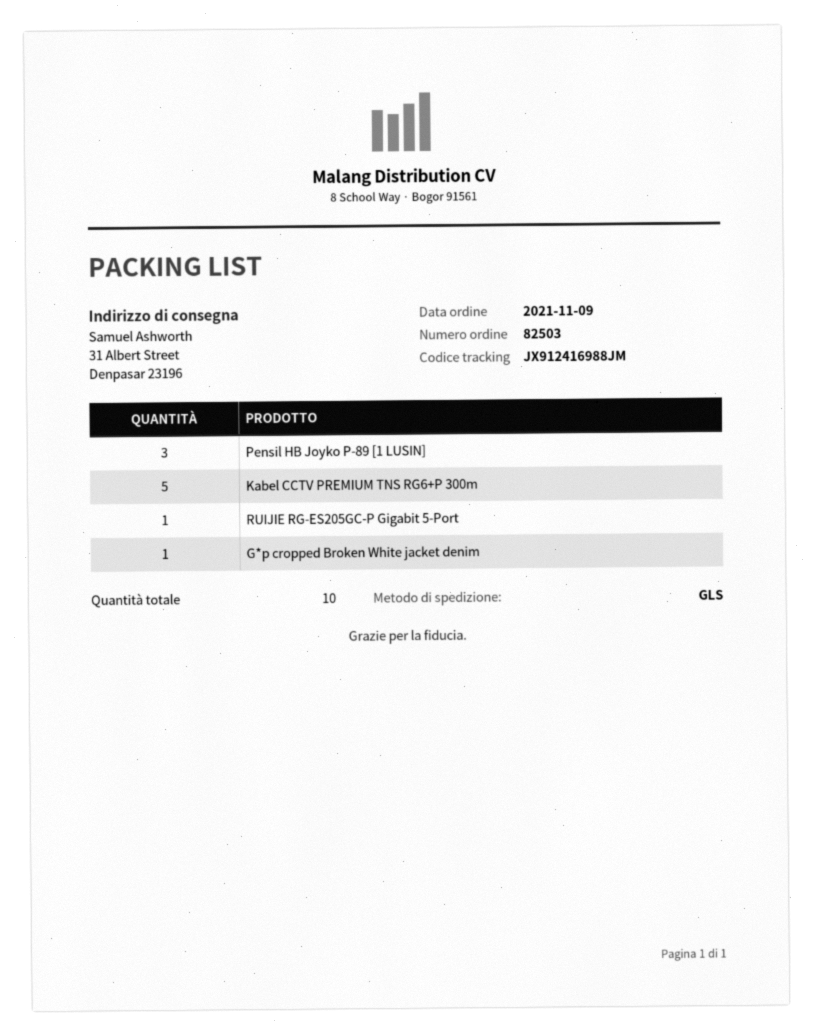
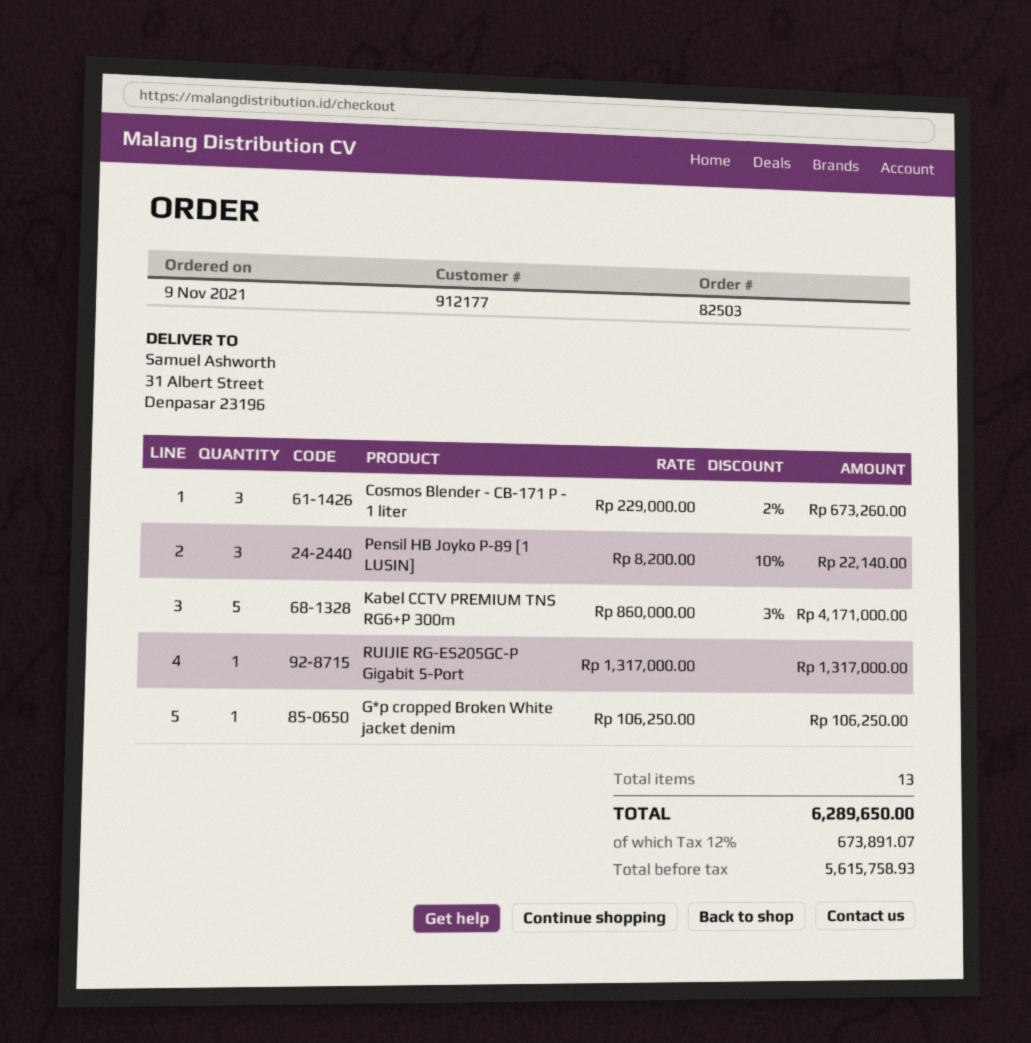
Cosmos Blender - CB-171 P - 1 liter: none -> 3
total quantity: 10 -> 13

